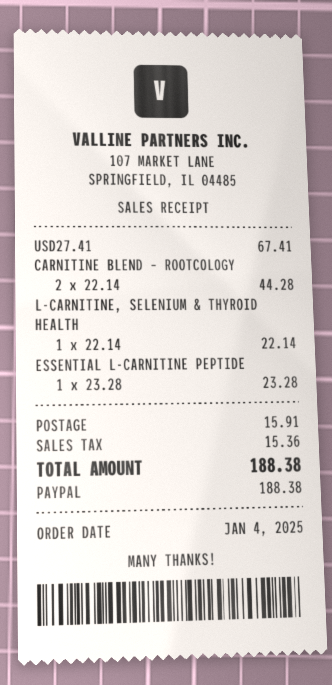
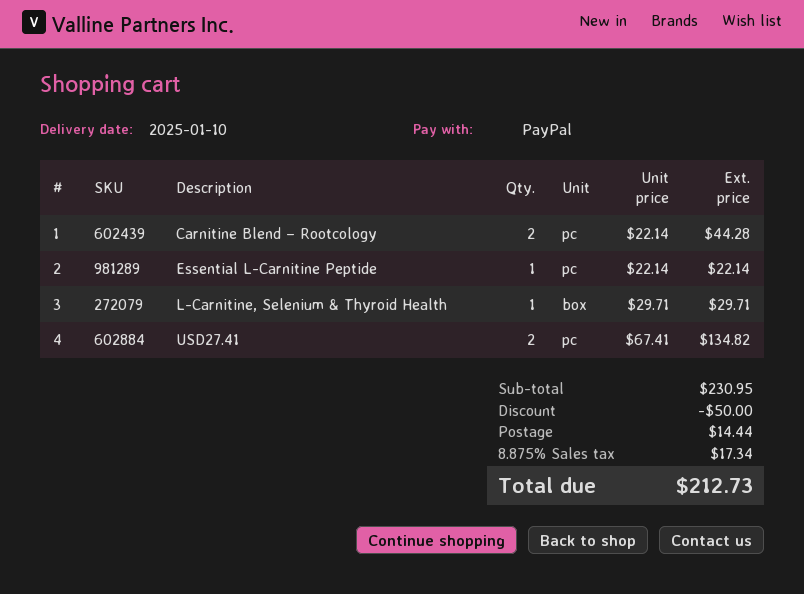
USD27.41: 1 x 67.41 = 67.41 -> 2 x 67.41 = 134.82
L-CARNITINE, SELENIUM & THYROID HEALTH: 1 x 22.14 = 22.14 -> 1 x 29.71 = 29.71
ESSENTIAL L-CARNITINE PEPTIDE: 1 x 23.28 = 23.28 -> 1 x 22.14 = 22.14
discount: none -> 50.00
shipping: 15.91 -> 14.44
tax: 15.36 -> 17.34
total: 188.38 -> 212.73

